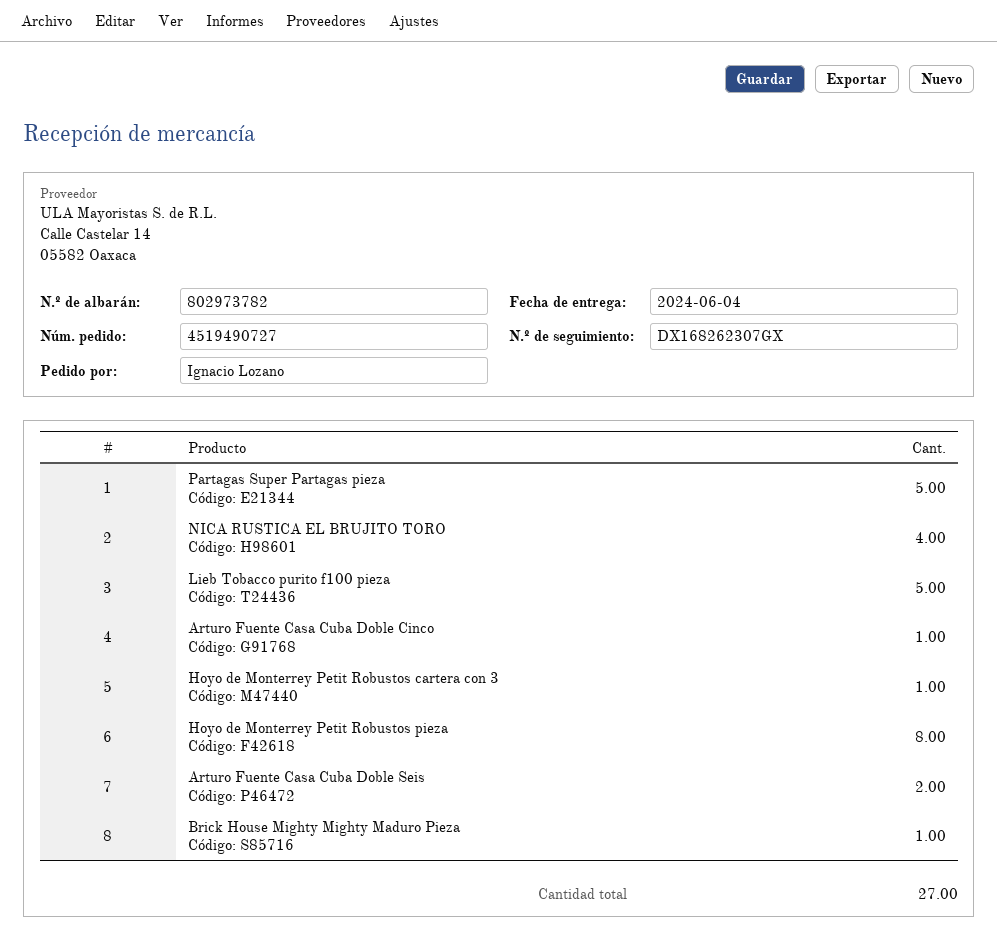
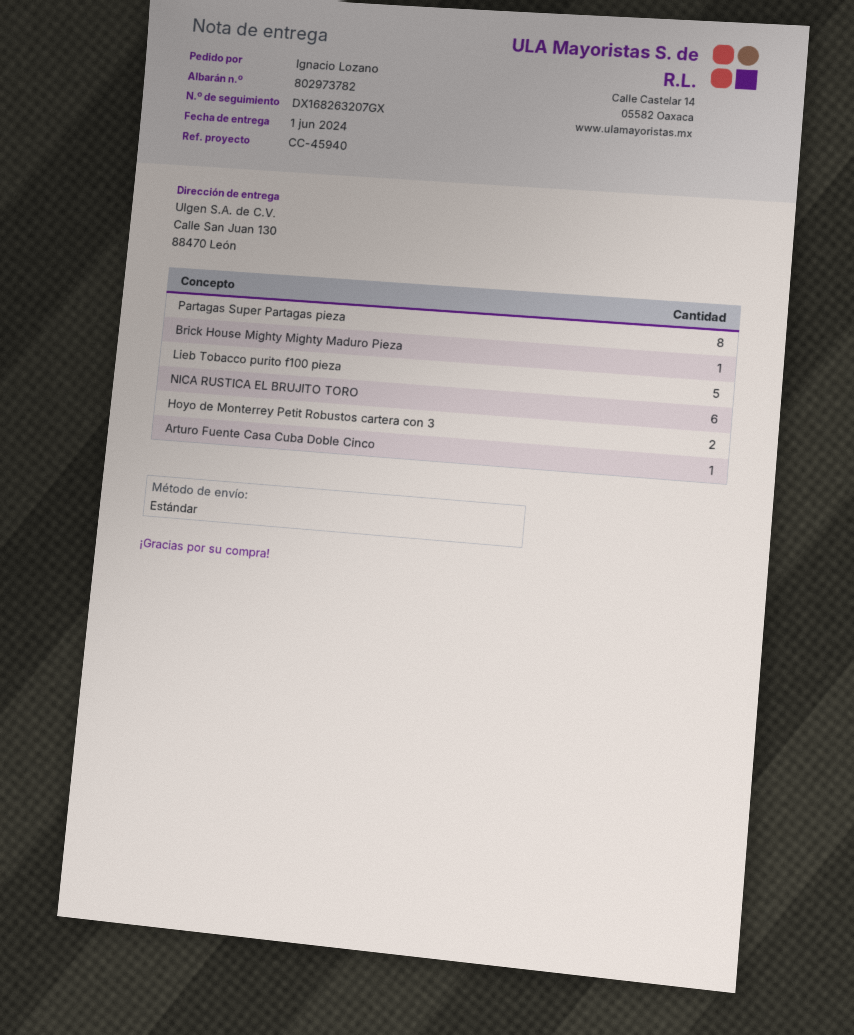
delivery date: 2024-06-04 -> 2024-06-01
tracking number: DX168262307GX -> DX168263207GX
Partagas Super Partagas pieza: 5 -> 8
NICA RUSTICA EL BRUJITO TORO: 4 -> 6
Hoyo de Monterrey Petit Robustos cartera con 3: 1 -> 2
Hoyo de Monterrey Petit Robustos pieza: 8 -> none
Arturo Fuente Casa Cuba Doble Seis: 2 -> none

